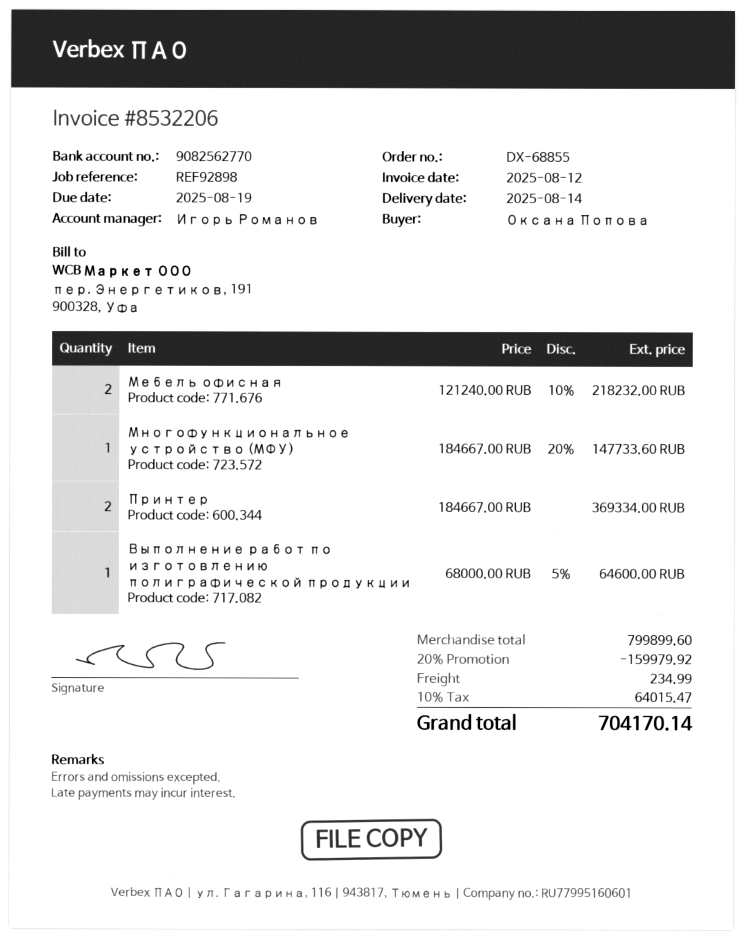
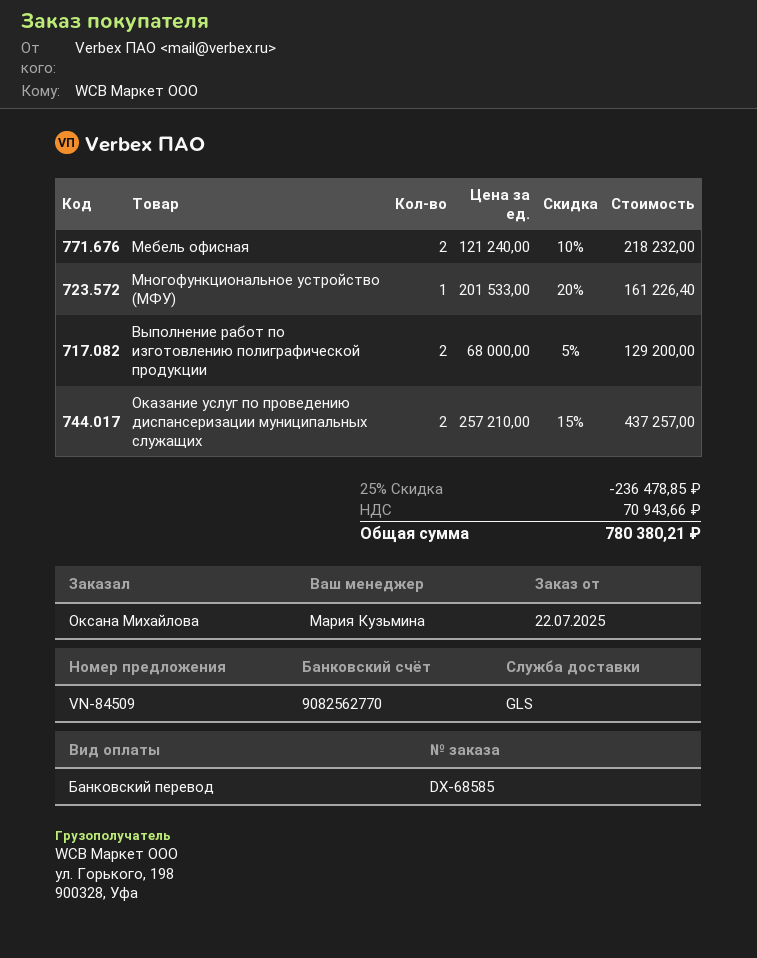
order number: DX-68855 -> DX-68585
ordered by: Оксана Попова -> Оксана Михайлова
sales rep: Игорь Романов -> Мария Кузьмина
Многофункциональное устройство (МФУ): 1 x 184667.00 - 20% = 147733.60 -> 1 x 201533.00 - 20% = 161226.40
Принтер: 2 x 184667.00 = 369334.00 -> none
Выполнение работ по изготовлению полиграфической продукции: 1 x 68000.00 - 5% = 64600.00 -> 2 x 68000.00 - 5% = 129200.00
Оказание услуг по проведению диспансеризации муниципальных служащих: none -> 2 x 257210.00 - 15% = 437257.00
discount: 20% = 159979.92 -> 25% = 236478.85
shipping: 234.99 -> none
tax: 64015.47 -> 70943.66
total: 704170.14 -> 780380.21

